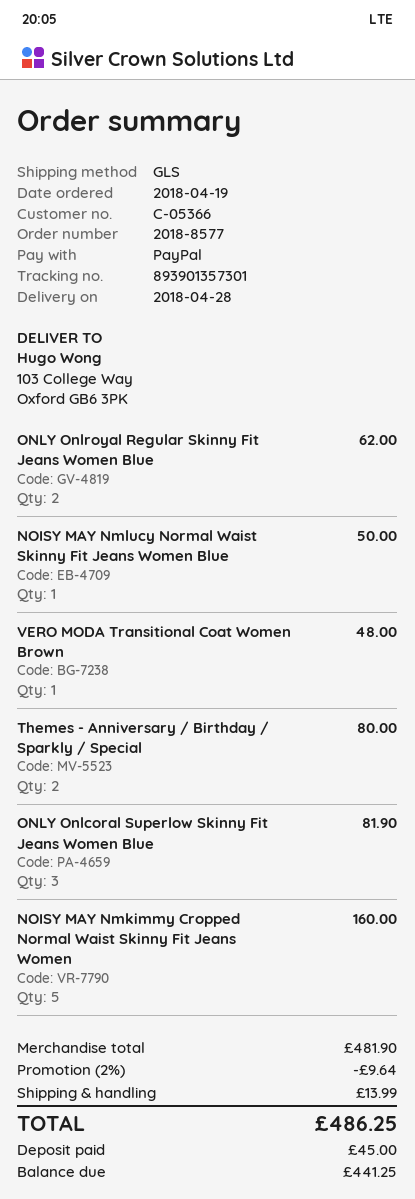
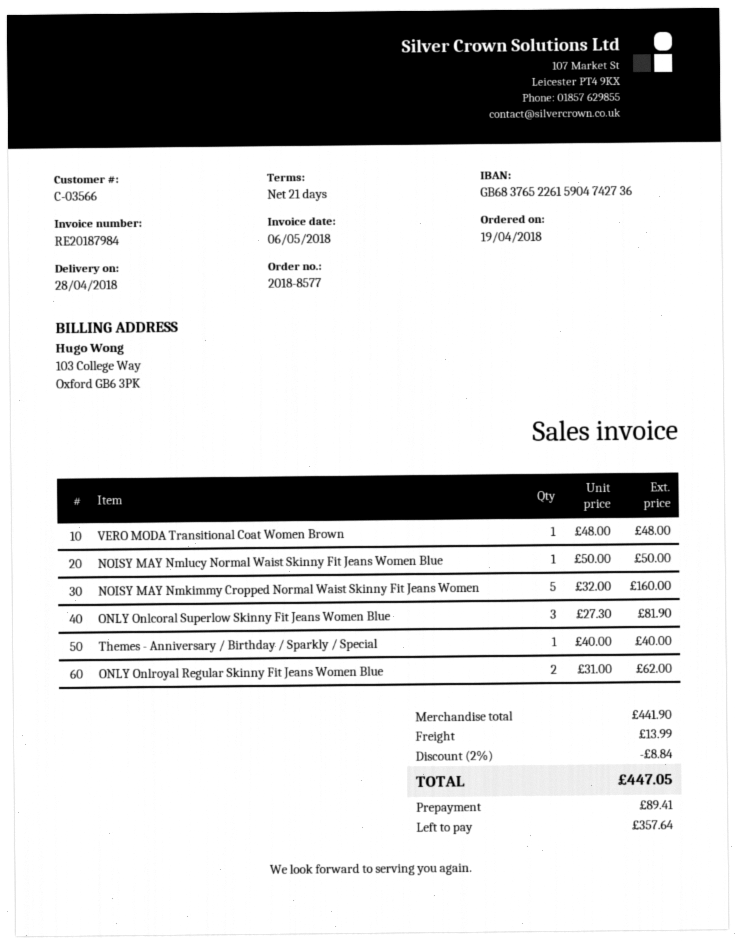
customer number: C-05366 -> C-03566
Themes - Anniversary / Birthday / Sparkly / Special: 2 for 80.00 -> 1 for 40.00
subtotal: 481.90 -> 441.90
discount: 2% = 9.64 -> 2% = 8.84
total: 486.25 -> 447.05
deposit: 45.00 -> 89.41
balance: 441.25 -> 357.64

